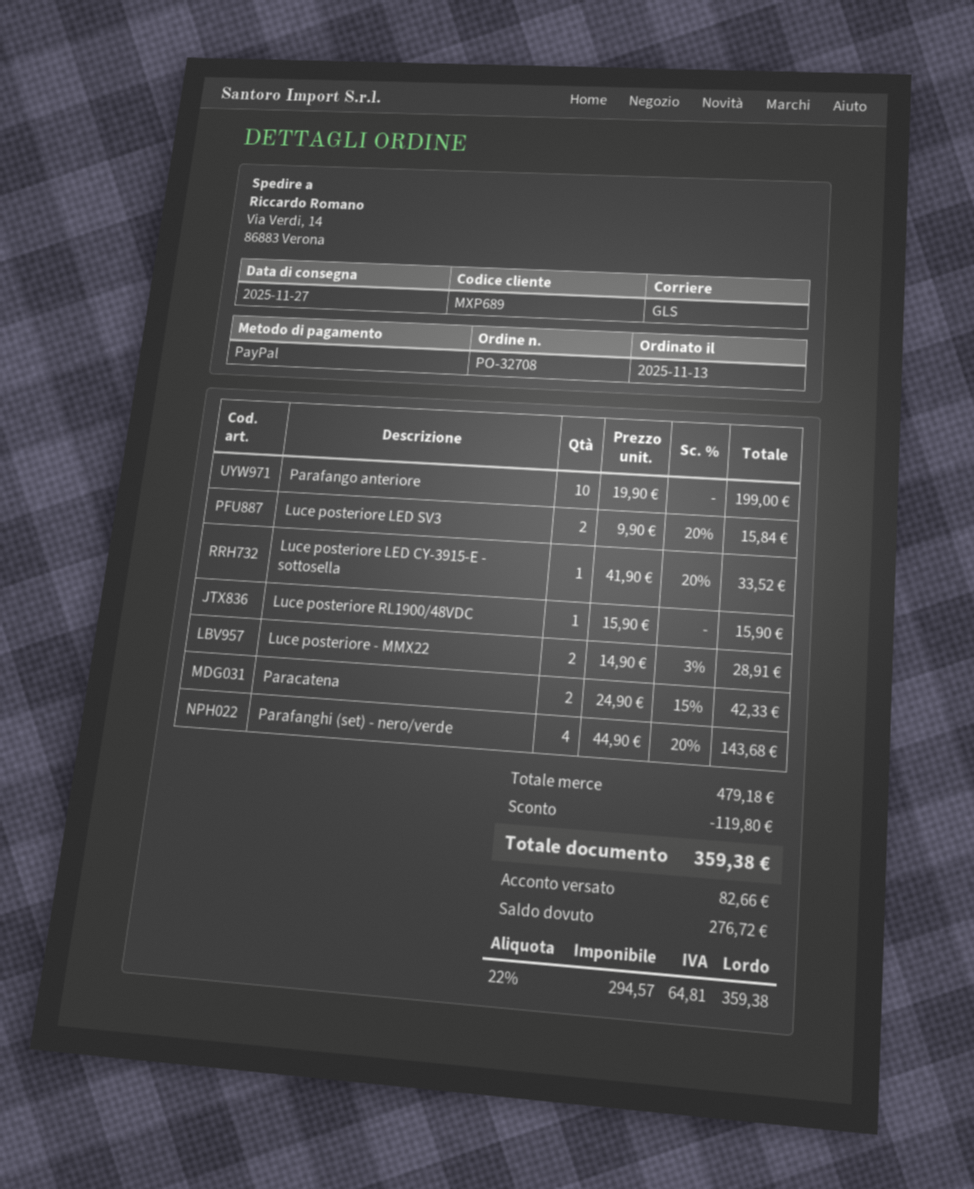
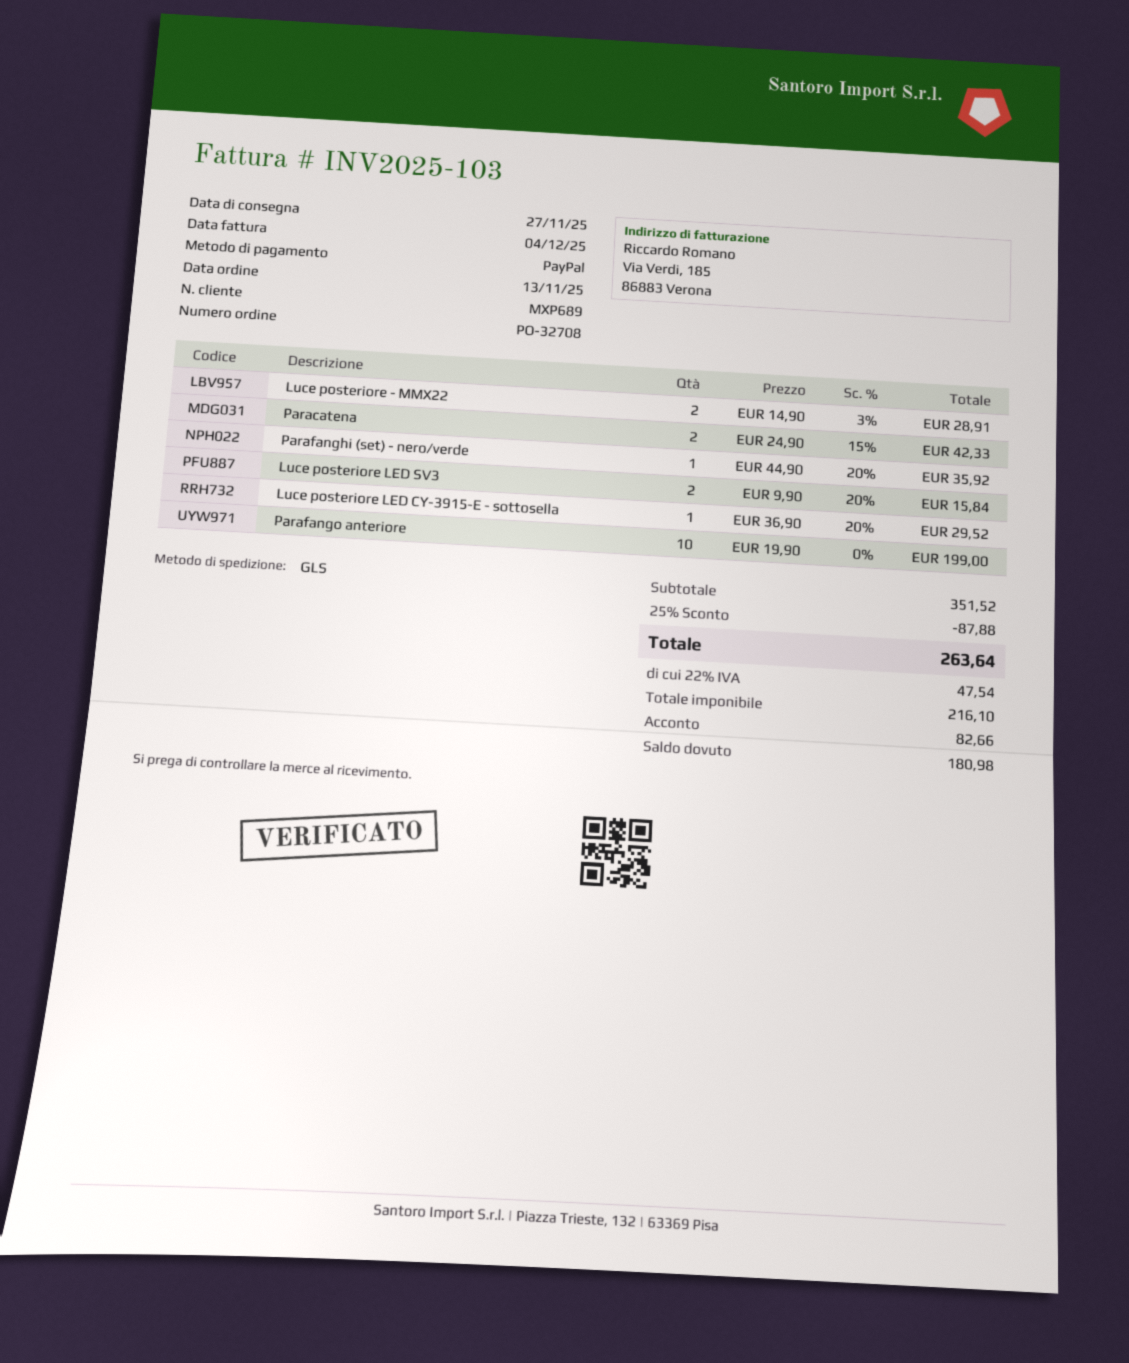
Luce posteriore LED CY-3915-E - sottosella: 1 x 41.90 - 20% = 33.52 -> 1 x 36.90 - 20% = 29.52
Luce posteriore RL1900/48VDC: 1 x 15.90 = 15.90 -> none
Parafanghi (set) - nero/verde: 4 x 44.90 - 20% = 143.68 -> 1 x 44.90 - 20% = 35.92
subtotal: 479.18 -> 351.52
discount: 119.80 -> 87.88
net: 294.57 -> 216.10
tax: 22% = 64.81 -> 22% = 47.54
total: 359.38 -> 263.64
balance: 276.72 -> 180.98

